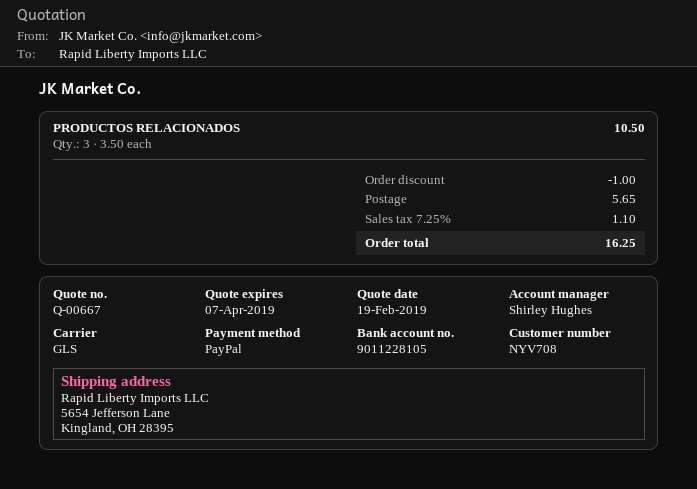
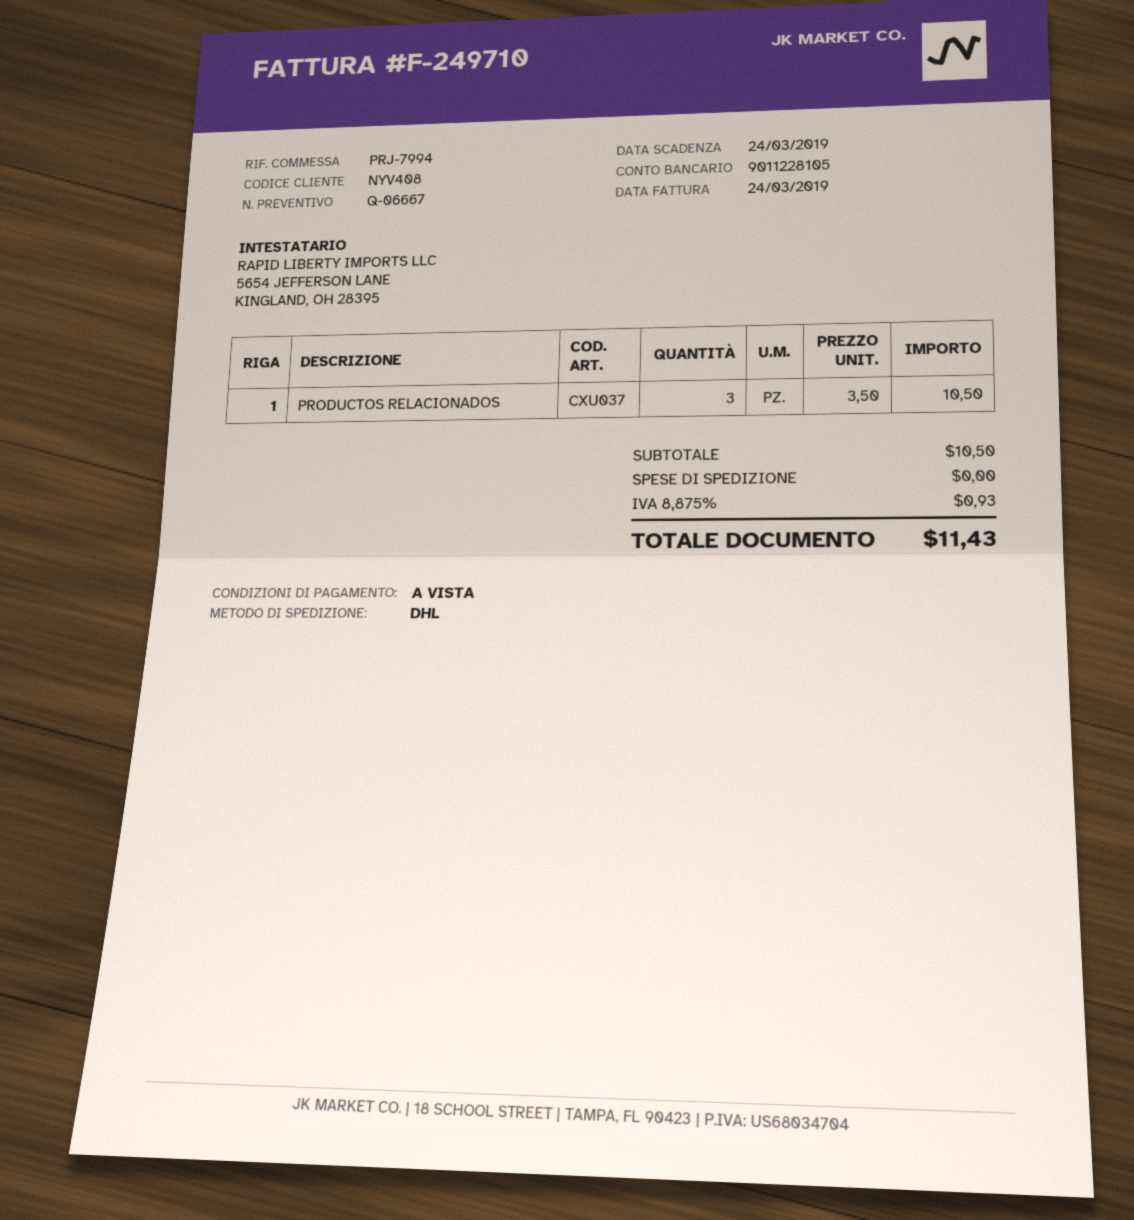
quote number: Q-00667 -> Q-06667
customer number: NYV708 -> NYV408
shipping method: GLS -> DHL
discount: 1.00 -> none
shipping: 5.65 -> 0.00
tax: 7.25% = 1.10 -> 8.875% = 0.93
total: 16.25 -> 11.43

